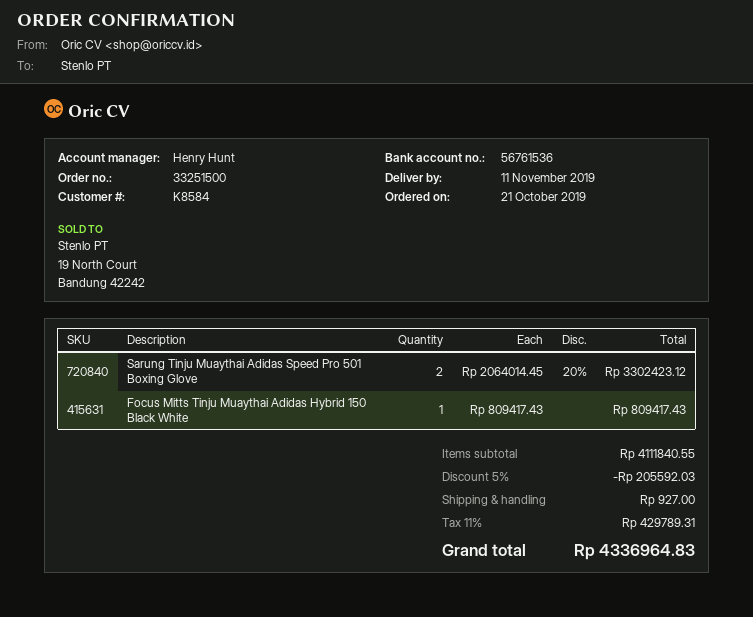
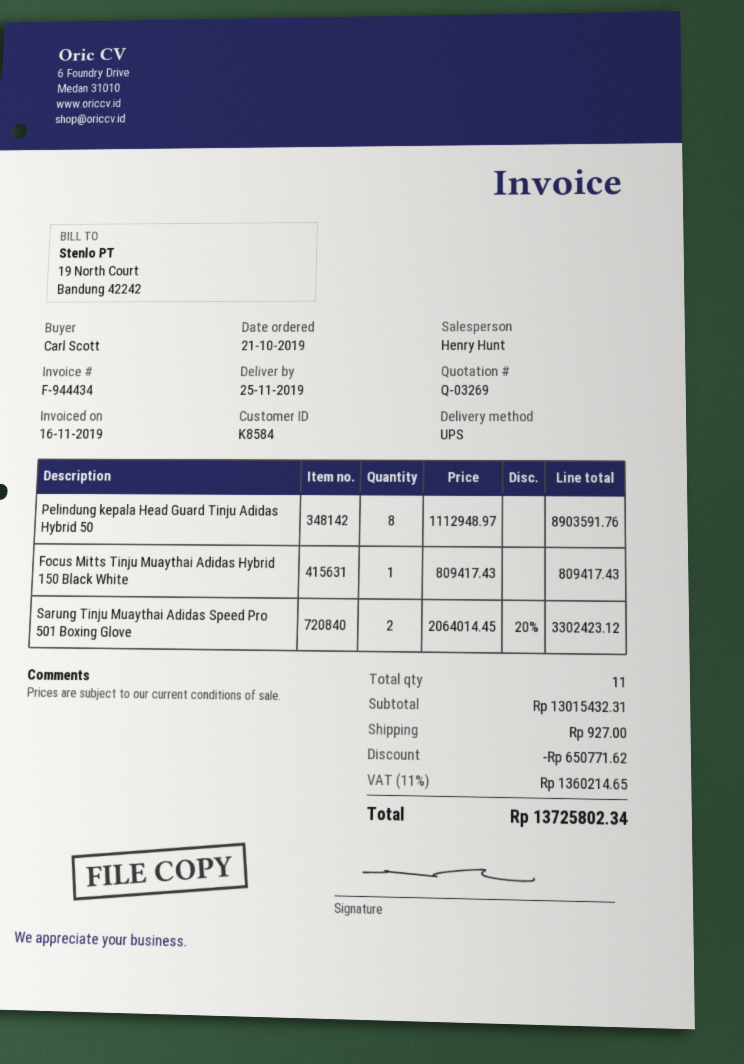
delivery date: 2019-11-11 -> 2019-11-25
Pelindung kepala Head Guard Tinju Adidas Hybrid 50: none -> 8 x 1112948.97 = 8903591.76
subtotal: 4111840.55 -> 13015432.31
discount: 205592.03 -> 650771.62
tax: 11% = 429789.31 -> 11% = 1360214.65
total: 4336964.83 -> 13725802.34

